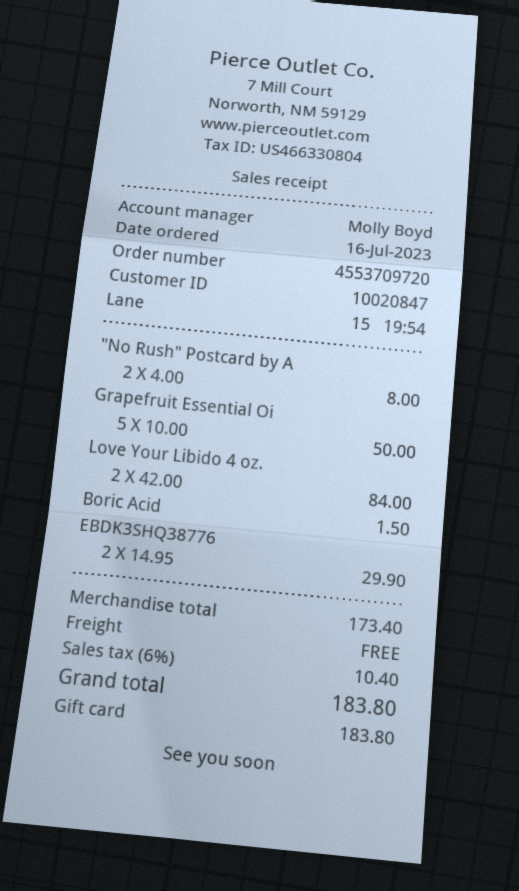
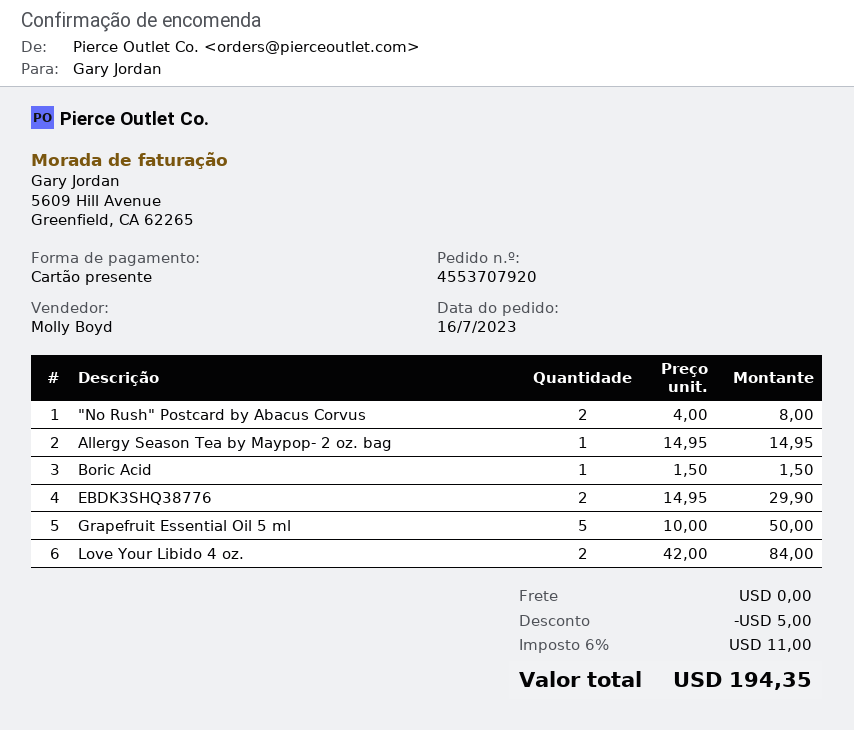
order number: 4553709720 -> 4553707920
Allergy Season Tea by Maypop- 2 oz. bag: none -> 1 x 14.95 = 14.95
discount: none -> 5.00
tax: 6% = 10.40 -> 6% = 11.00
total: 183.80 -> 194.35

